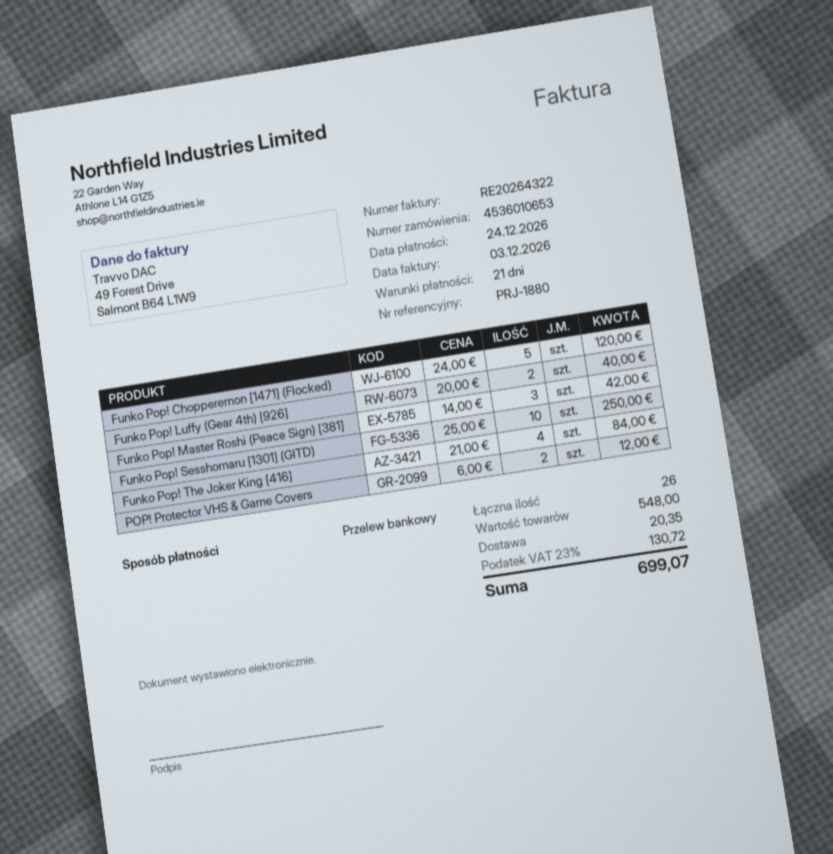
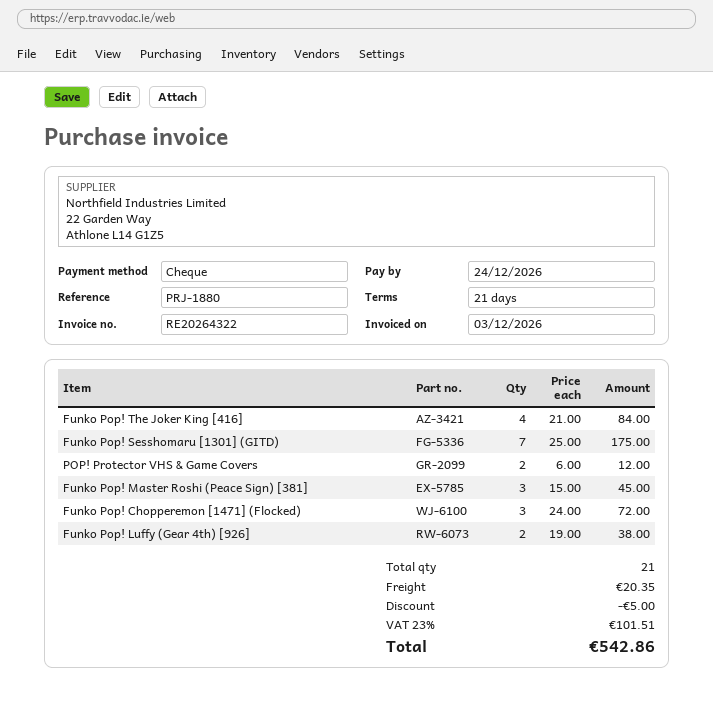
payment method: bank transfer -> cheque
Funko Pop! Chopperemon [1471] (Flocked): 5 x 24.00 = 120.00 -> 3 x 24.00 = 72.00
Funko Pop! Luffy (Gear 4th) [926]: 2 x 20.00 = 40.00 -> 2 x 19.00 = 38.00
Funko Pop! Master Roshi (Peace Sign) [381]: 3 x 14.00 = 42.00 -> 3 x 15.00 = 45.00
Funko Pop! Sesshomaru [1301] (GITD): 10 x 25.00 = 250.00 -> 7 x 25.00 = 175.00
total quantity: 26 -> 21
discount: none -> 5.00
tax: 23% = 130.72 -> 23% = 101.51
total: 699.07 -> 542.86

